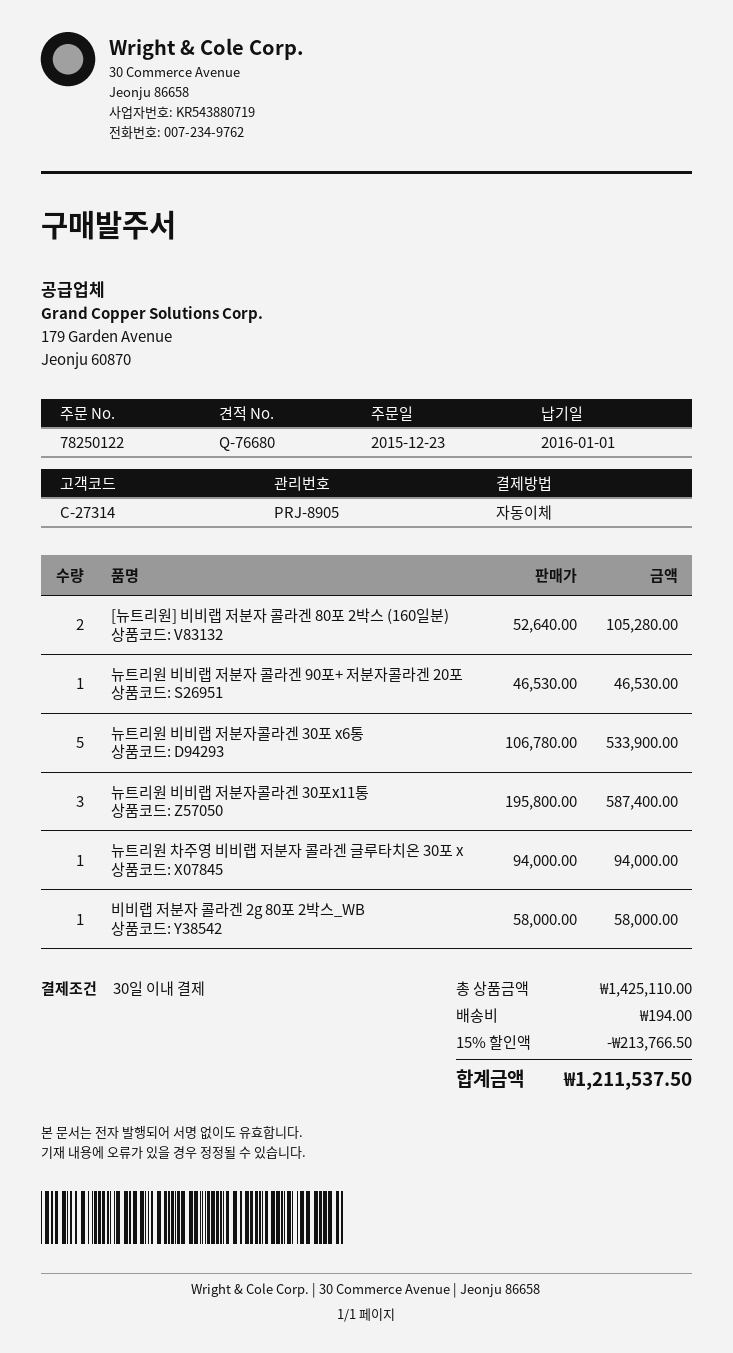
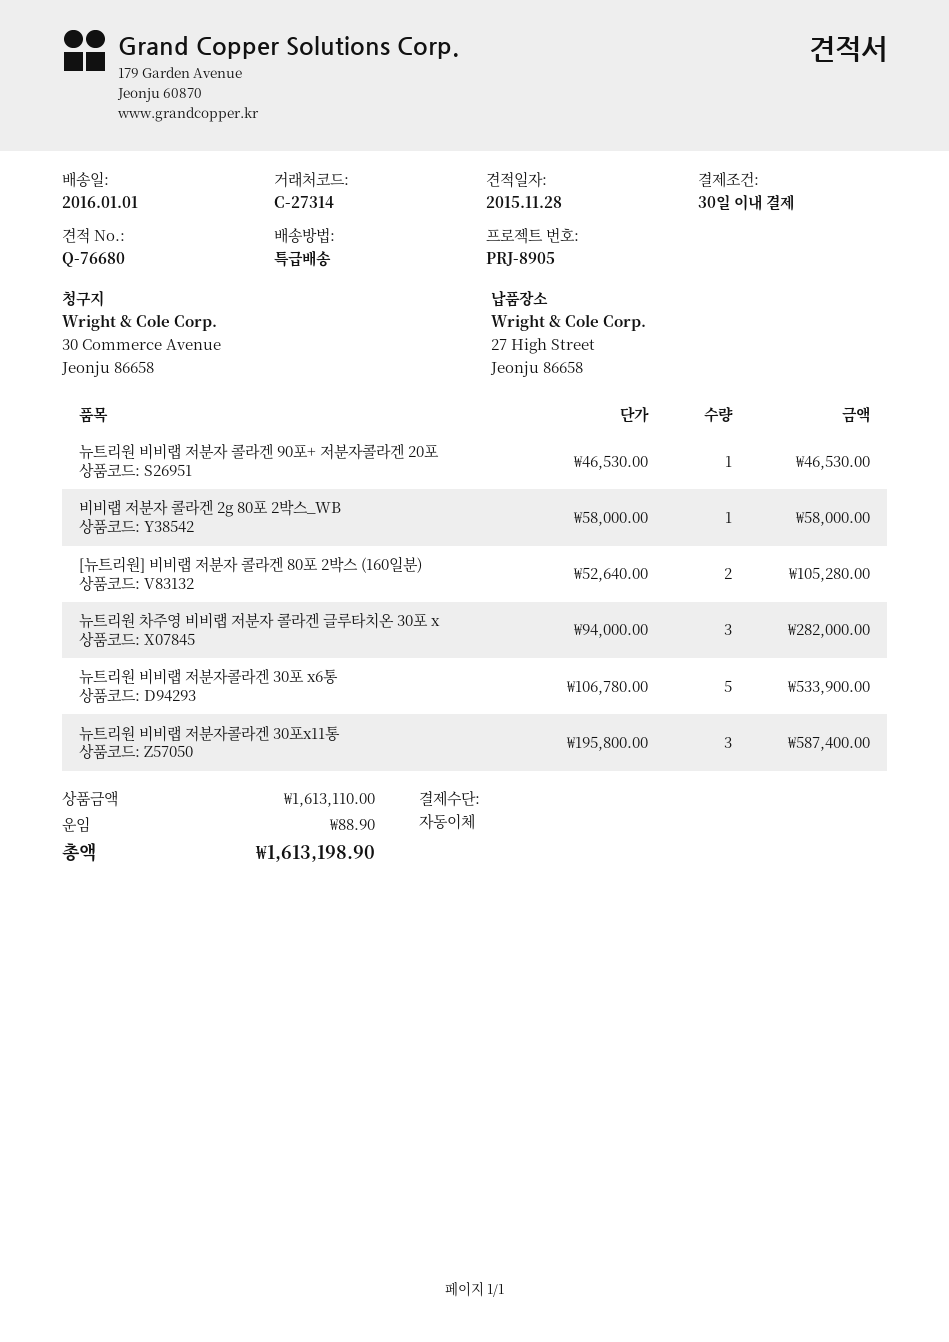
뉴트리원 차주영 비비랩 저분자 콜라겐 글루타치온 30포 x: 1 x 94000.00 = 94000.00 -> 3 x 94000.00 = 282000.00
subtotal: 1425110.00 -> 1613110.00
discount: 15% = 213766.50 -> none
shipping: 194.00 -> 88.90
total: 1211537.50 -> 1613198.90

